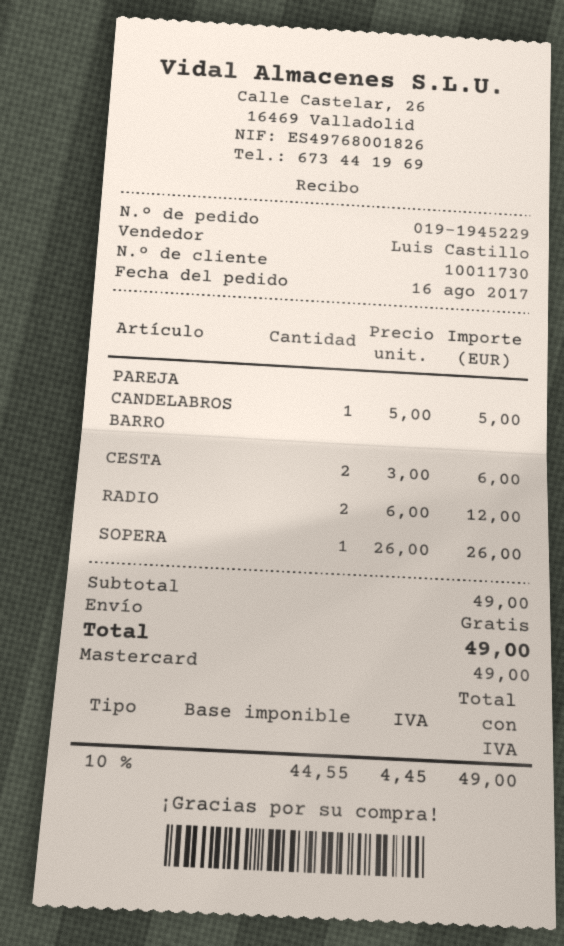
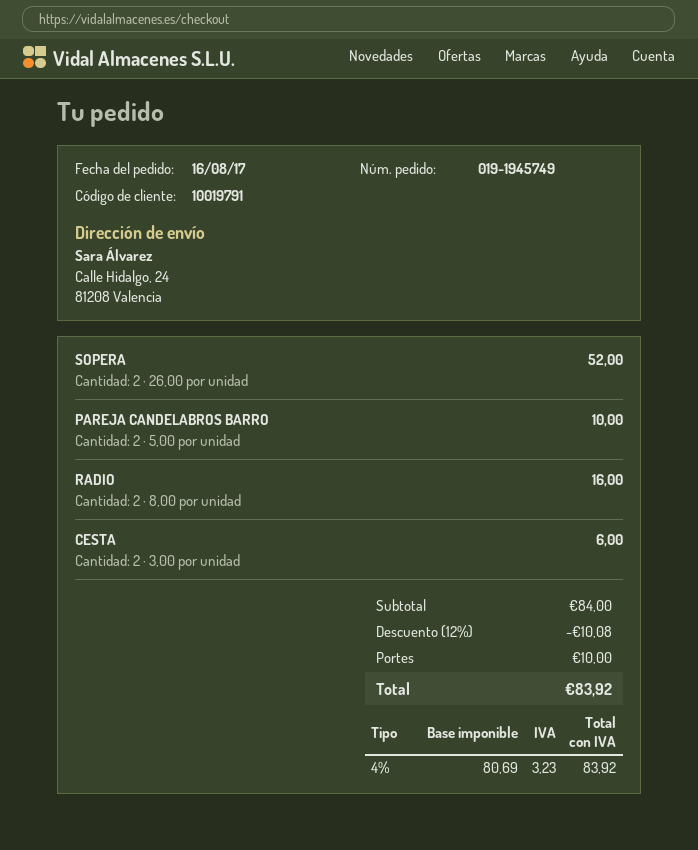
order number: 019-1945229 -> 019-1945749
customer number: 10011730 -> 10019791
PAREJA CANDELABROS BARRO: 1 x 5.00 = 5.00 -> 2 x 5.00 = 10.00
RADIO: 2 x 6.00 = 12.00 -> 2 x 8.00 = 16.00
SOPERA: 1 x 26.00 = 26.00 -> 2 x 26.00 = 52.00
subtotal: 49.00 -> 84.00
discount: none -> 12% = 10.08
shipping: 0.00 -> 10.00
net: 44.55 -> 80.69
tax: 10% = 4.45 -> 4% = 3.23
total: 49.00 -> 83.92

